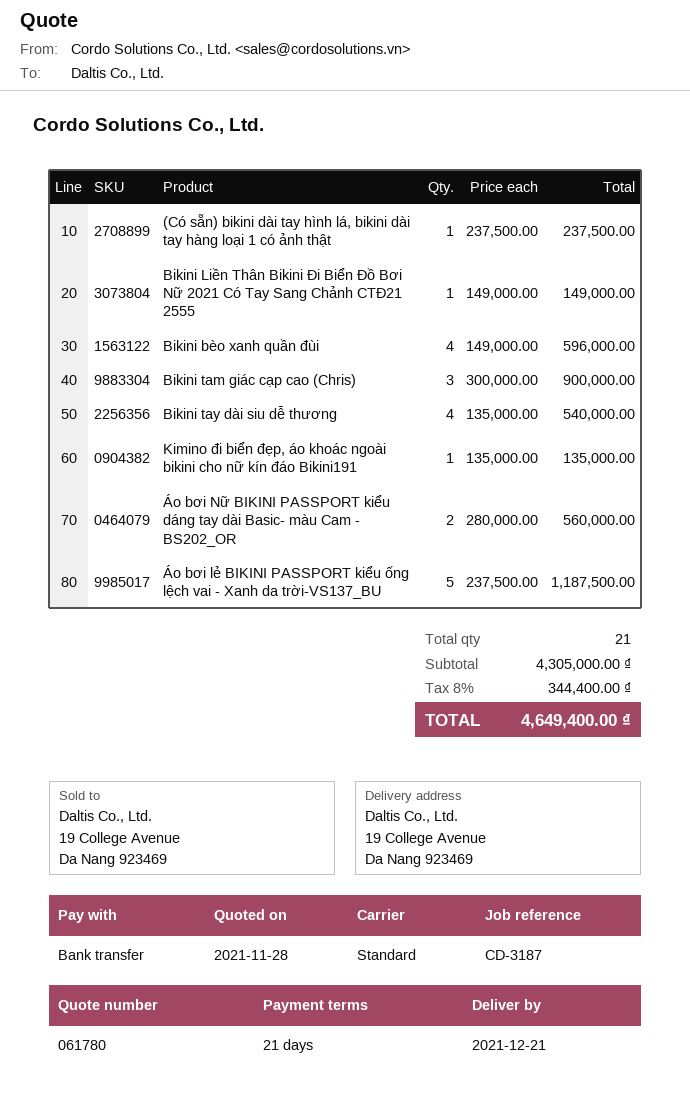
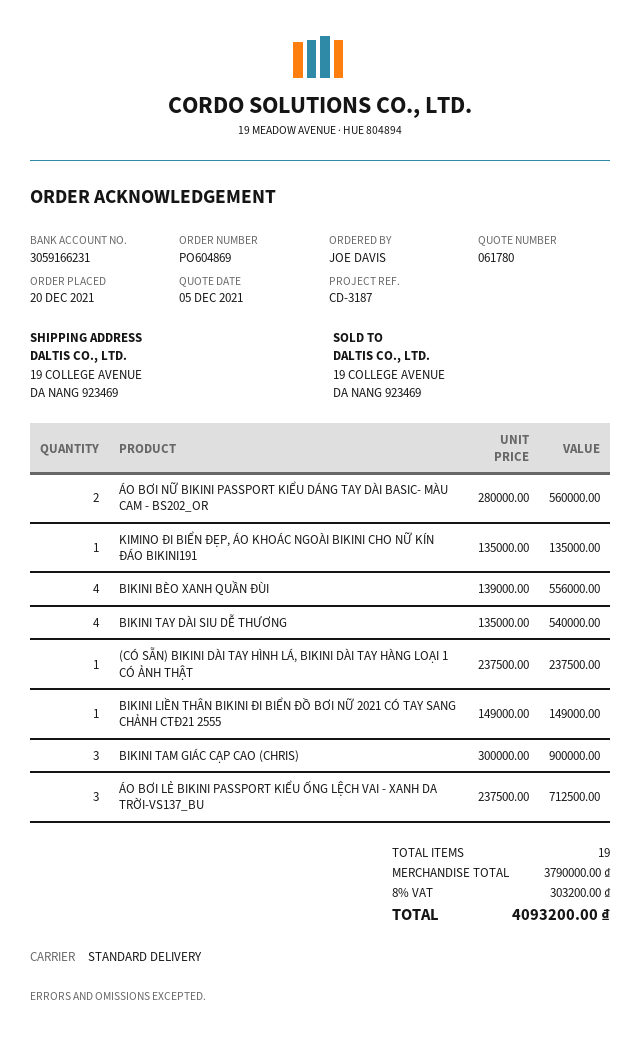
quote date: 2021-11-28 -> 2021-12-05
Bikini bèo xanh quần đùi: 4 x 149000.00 = 596000.00 -> 4 x 139000.00 = 556000.00
Áo bơi lẻ BIKINI PASSPORT kiểu ống lệch vai - Xanh da trời-VS137_BU: 5 x 237500.00 = 1187500.00 -> 3 x 237500.00 = 712500.00
total quantity: 21 -> 19
subtotal: 4305000.00 -> 3790000.00
tax: 8% = 344400.00 -> 8% = 303200.00
total: 4649400.00 -> 4093200.00

